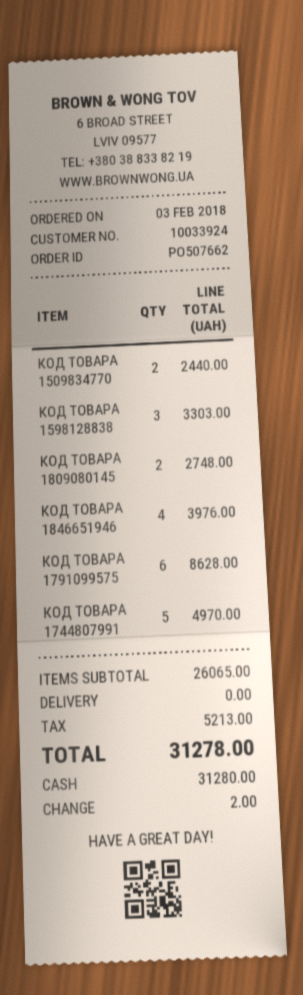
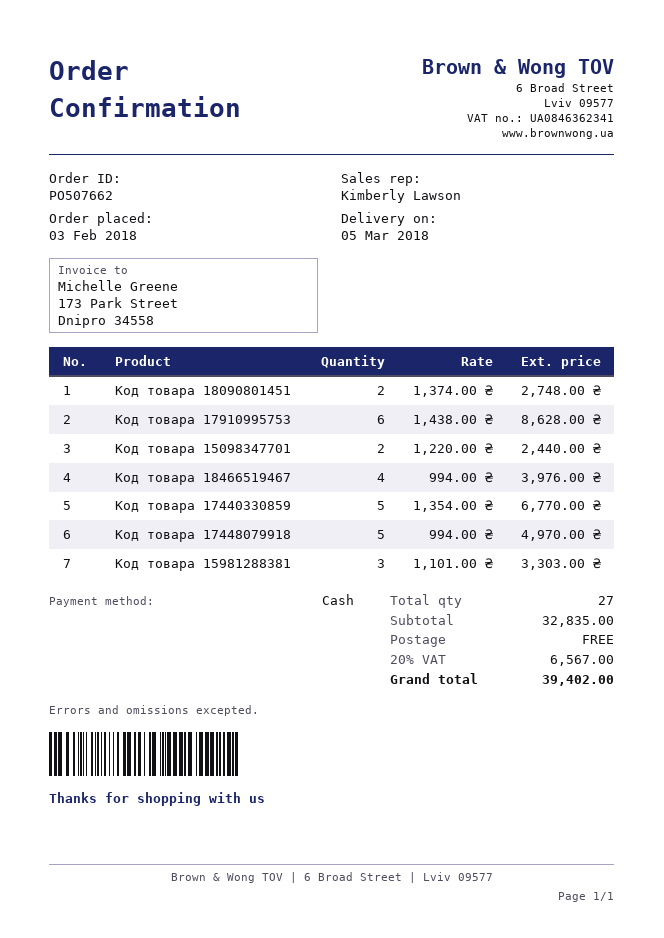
Код товара 17440330859: none -> 5 for 6770.00
subtotal: 26065.00 -> 32835.00
tax: 5213.00 -> 6567.00
total: 31278.00 -> 39402.00

